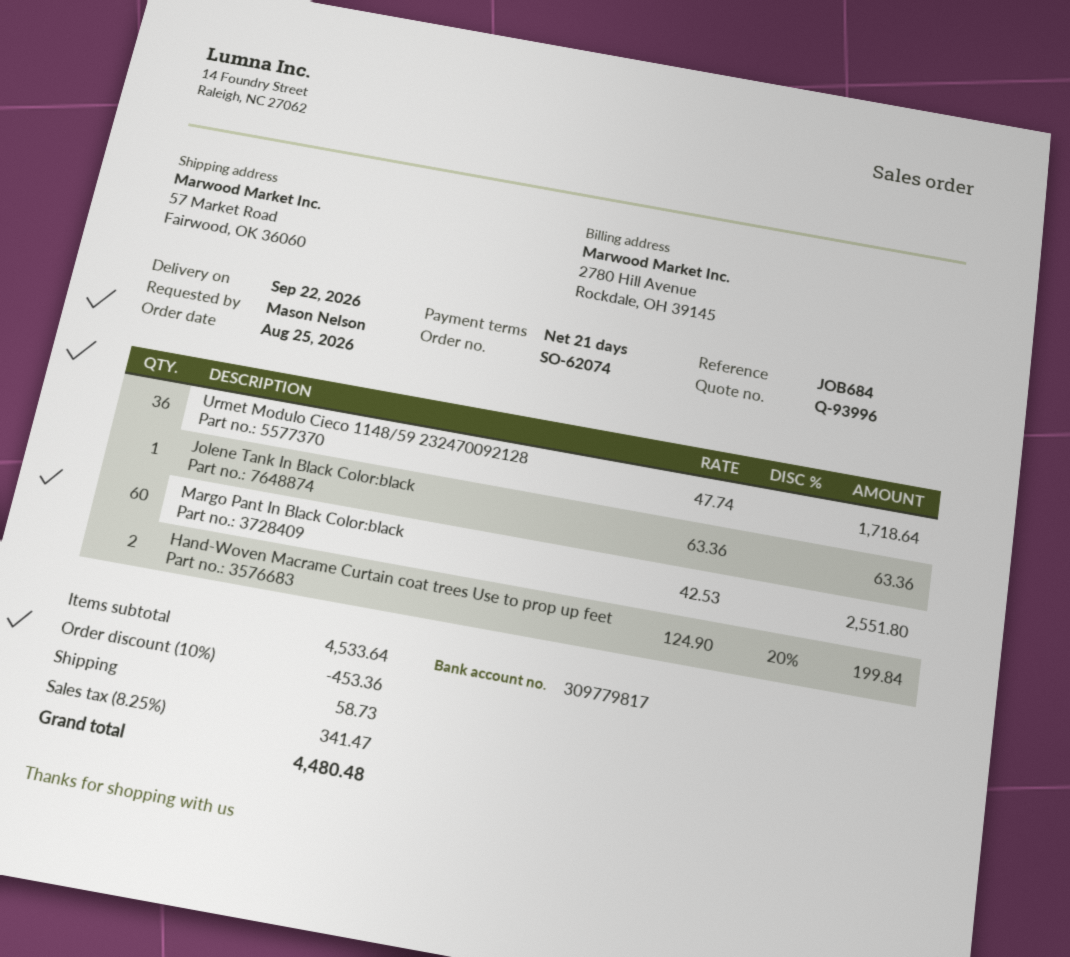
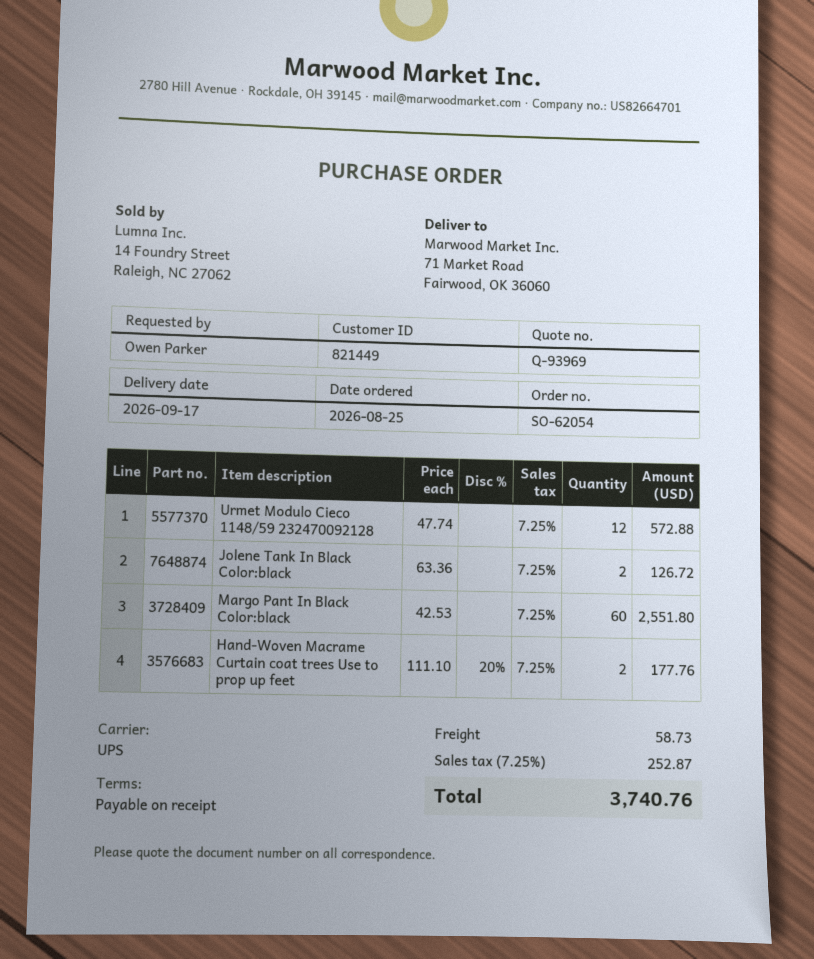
quote number: Q-93996 -> Q-93969
order number: SO-62074 -> SO-62054
delivery date: 2026-09-22 -> 2026-09-17
payment terms: 21 days -> on receipt
ordered by: Mason Nelson -> Owen Parker
ship to: 57 Market Road, Fairwood, OK 36060 -> 71 Market Road, Fairwood, OK 36060
Urmet Modulo Cieco 1148/59 232470092128: 36 x 47.74 = 1718.64 -> 12 x 47.74 = 572.88
Jolene Tank In Black Color:black: 1 x 63.36 = 63.36 -> 2 x 63.36 = 126.72
Hand-Woven Macrame Curtain coat trees Use to prop up feet: 2 x 124.90 - 20% = 199.84 -> 2 x 111.10 - 20% = 177.76
discount: 10% = 453.36 -> none
tax: 8.25% = 341.47 -> 7.25% = 252.87
total: 4480.48 -> 3740.76

